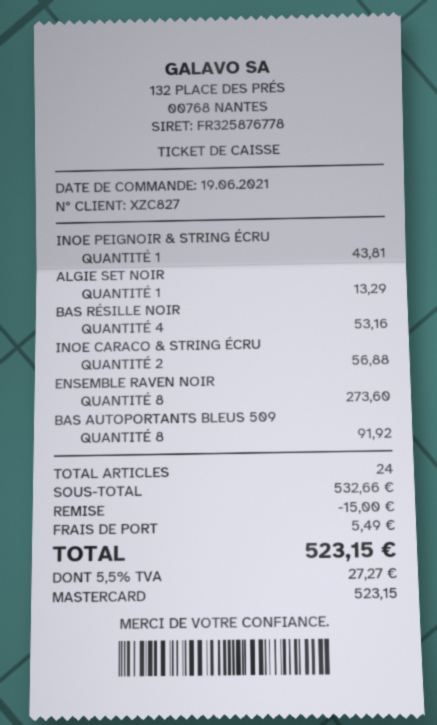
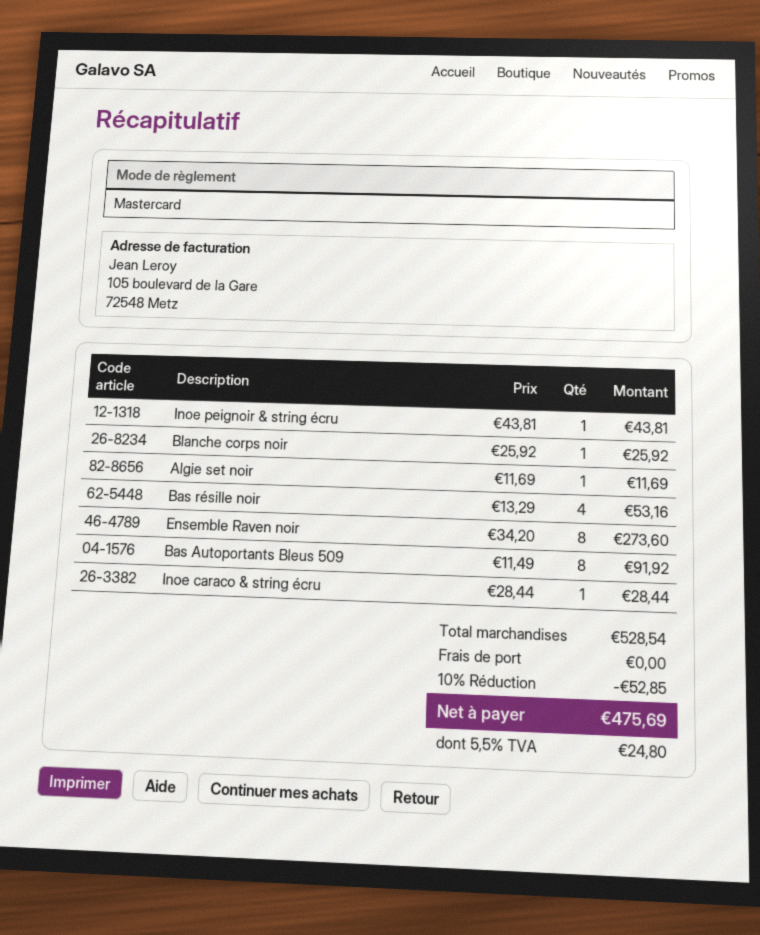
ALGIE SET NOIR: 1 for 13.29 -> 1 for 11.69
INOE CARACO & STRING ÉCRU: 2 for 56.88 -> 1 for 28.44
Blanche corps noir: none -> 1 for 25.92
subtotal: 532.66 -> 528.54
discount: 15.00 -> 52.85
shipping: 5.49 -> 0.00
tax: 5.5% = 27.27 -> 5.5% = 24.80
total: 523.15 -> 475.69

